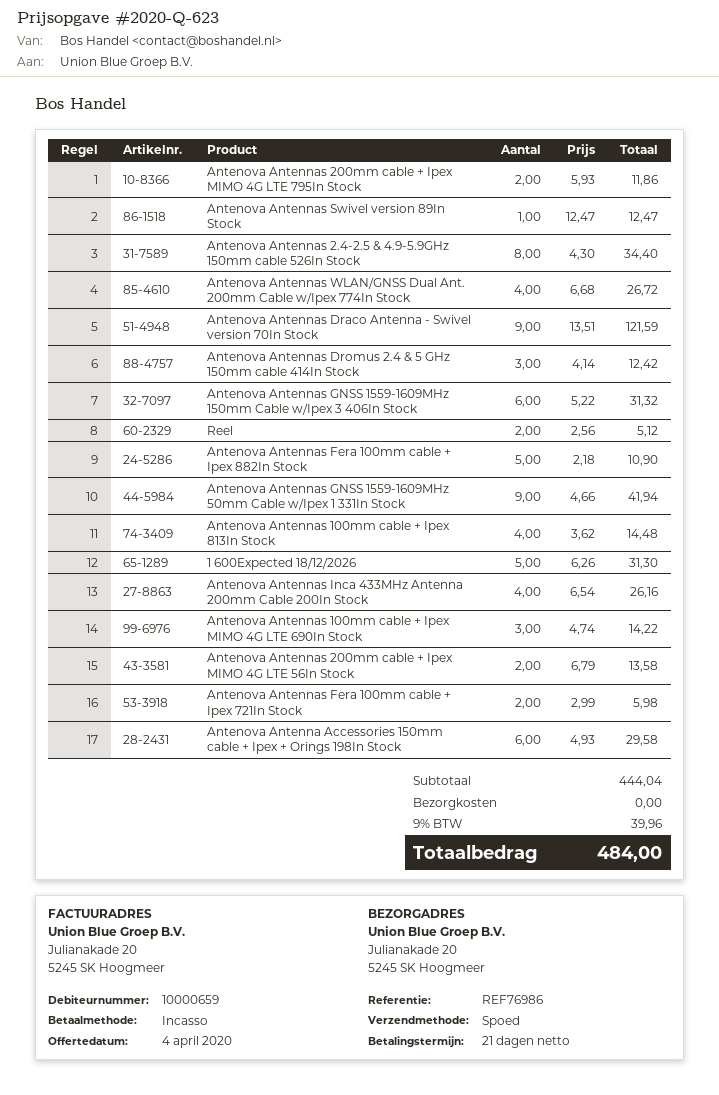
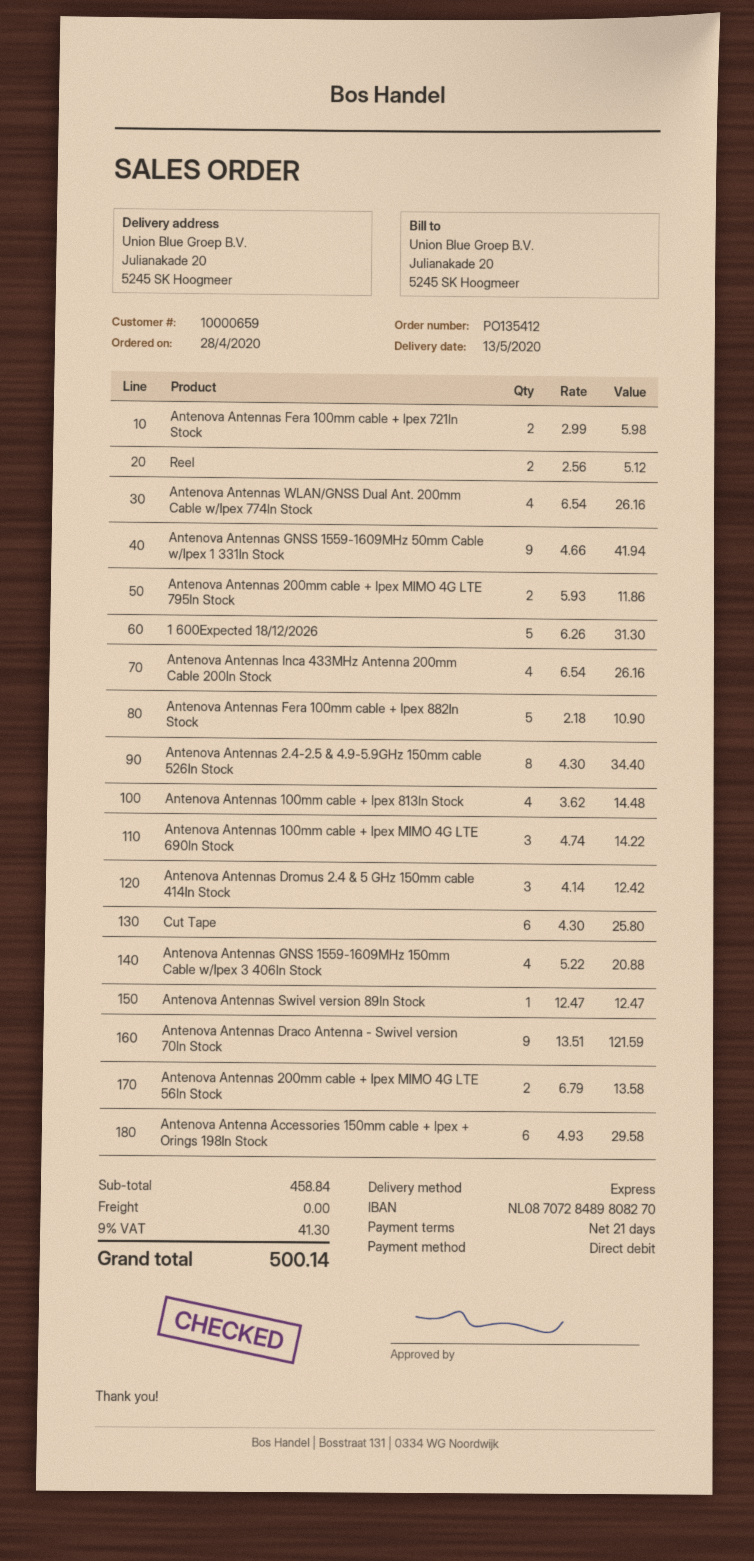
Antenova Antennas WLAN/GNSS Dual Ant. 200mm Cable w/Ipex 774In Stock: 4 x 6.68 = 26.72 -> 4 x 6.54 = 26.16
Antenova Antennas GNSS 1559-1609MHz 150mm Cable w/Ipex 3 406In Stock: 6 x 5.22 = 31.32 -> 4 x 5.22 = 20.88
Cut Tape: none -> 6 x 4.30 = 25.80
subtotal: 444.04 -> 458.84
tax: 9% = 39.96 -> 9% = 41.30
total: 484.00 -> 500.14

